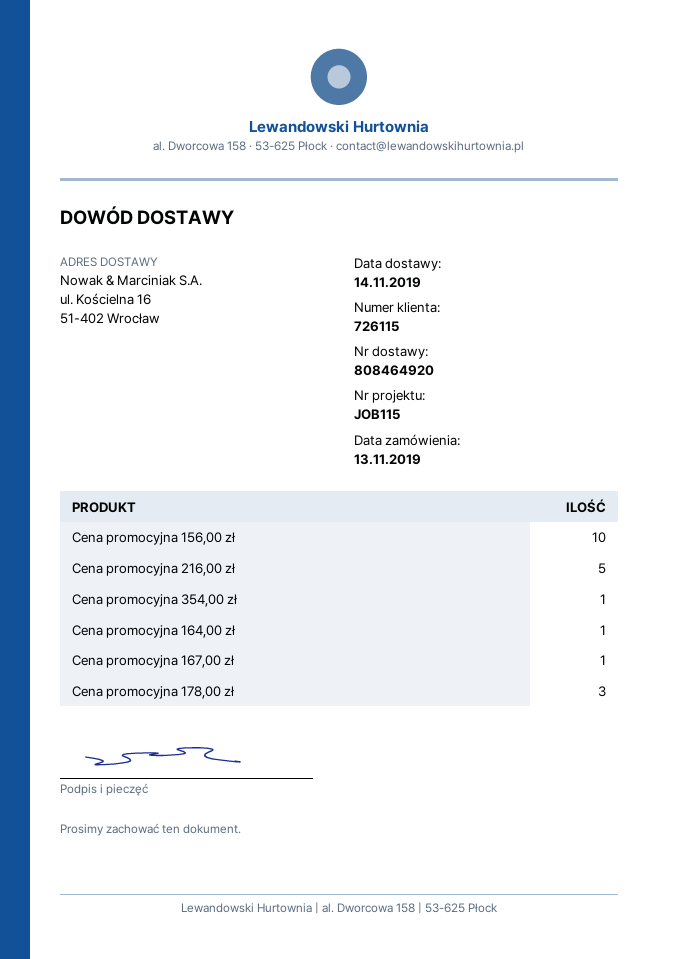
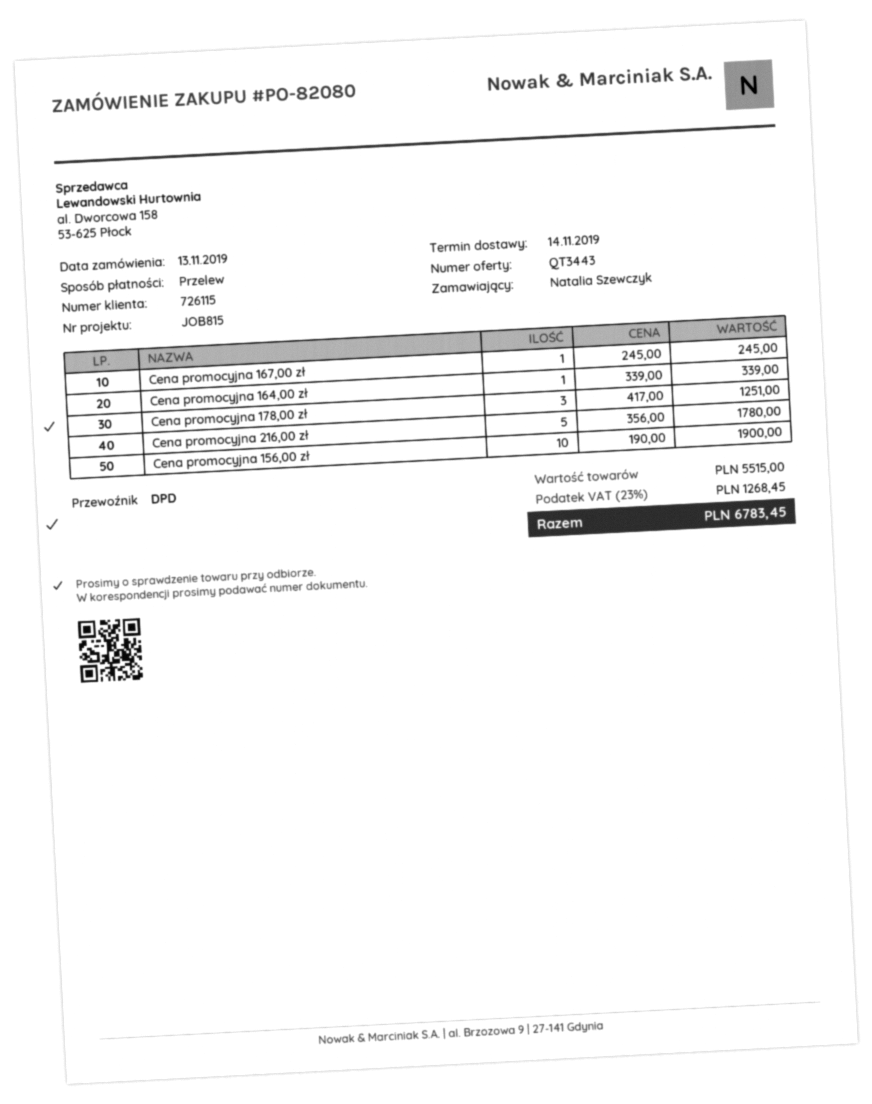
reference: JOB115 -> JOB815
Cena promocyjna 354,00 zł: 1 -> none

